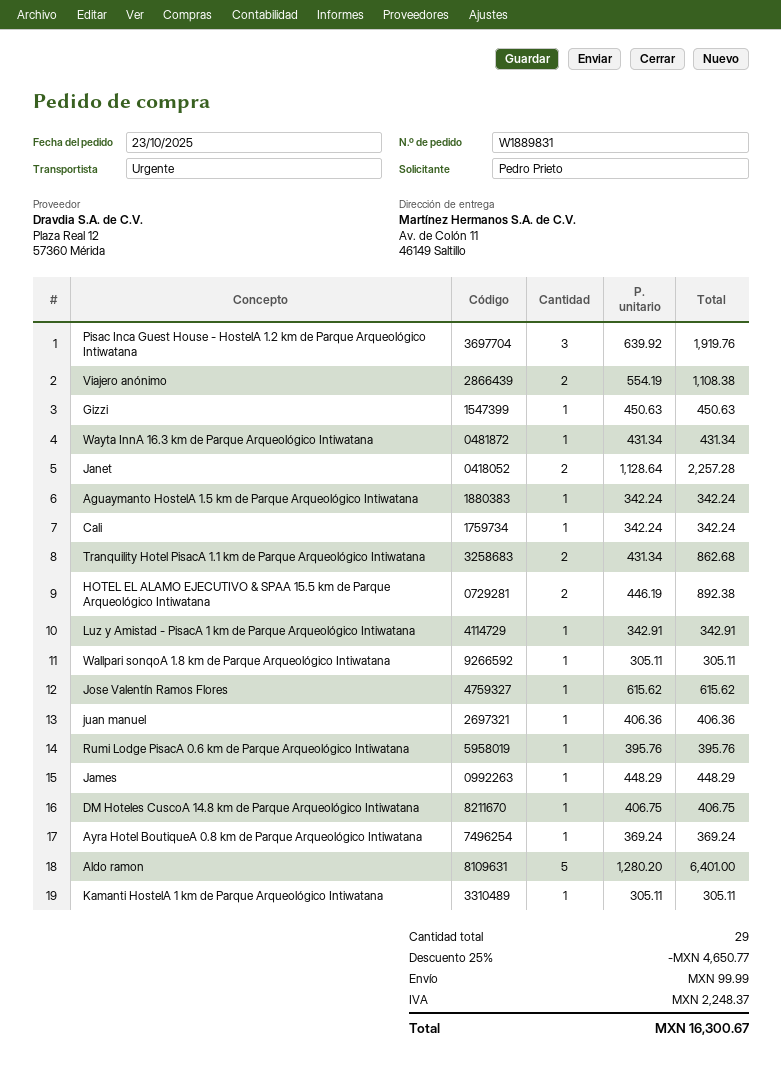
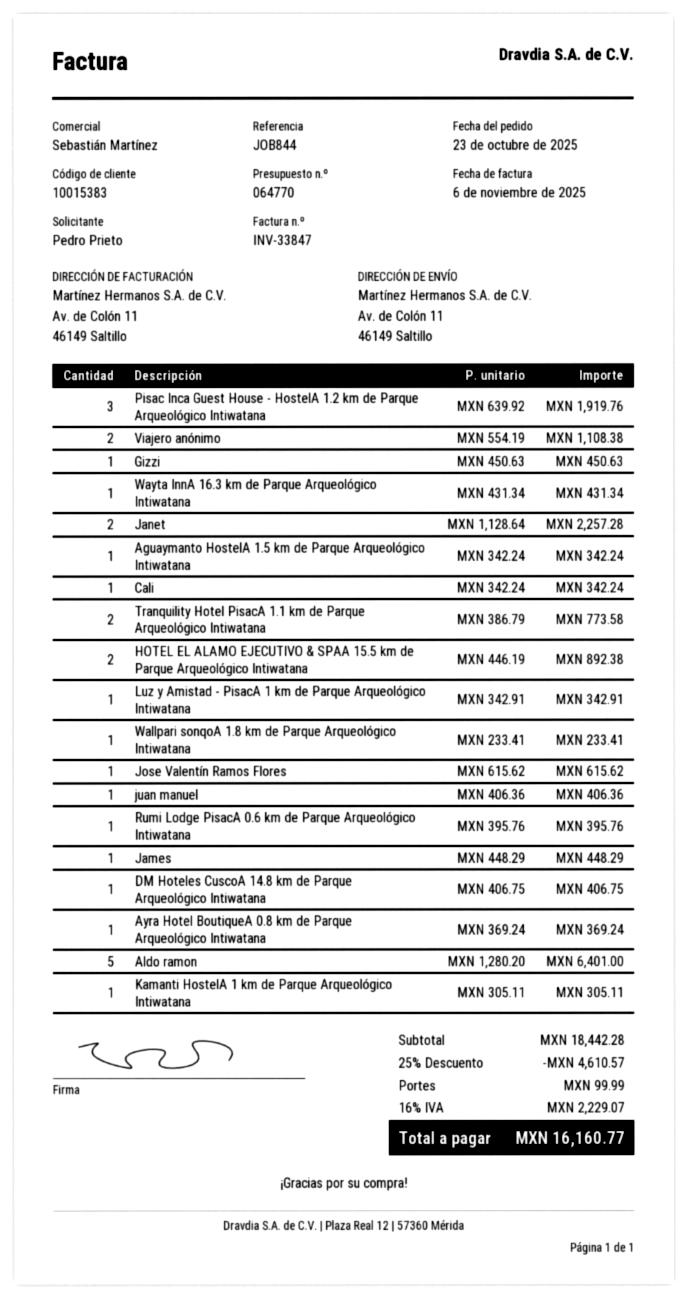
Tranquility Hotel PisacA 1.1 km de Parque Arqueológico Intiwatana: 2 x 431.34 = 862.68 -> 2 x 386.79 = 773.58
Wallpari sonqoA 1.8 km de Parque Arqueológico Intiwatana: 1 x 305.11 = 305.11 -> 1 x 233.41 = 233.41
discount: 25% = 4650.77 -> 25% = 4610.57
tax: 2248.37 -> 2229.07
total: 16300.67 -> 16160.77

